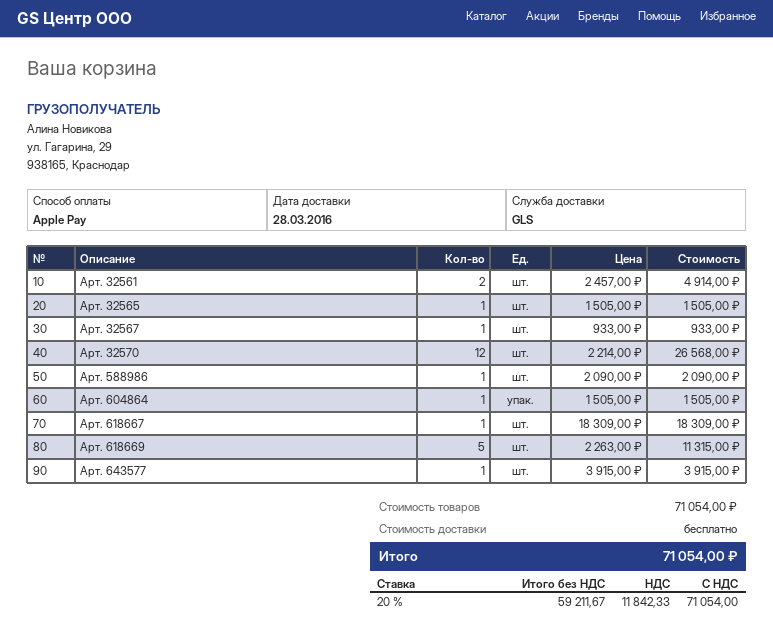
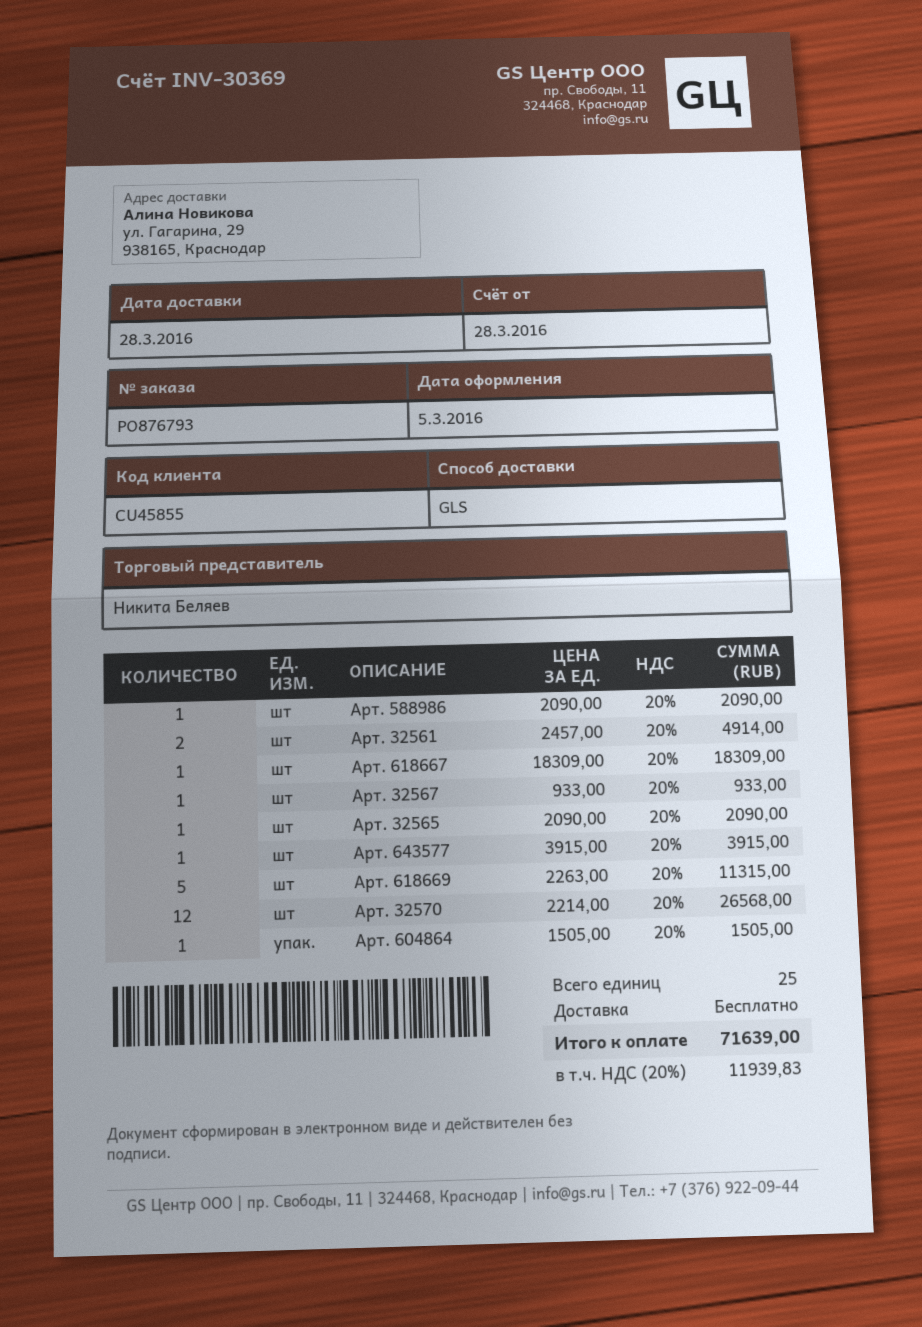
Арт. 32565: 1 x 1505.00 = 1505.00 -> 1 x 2090.00 = 2090.00
tax: 20% = 11842.33 -> 20% = 11939.83
total: 71054.00 -> 71639.00

